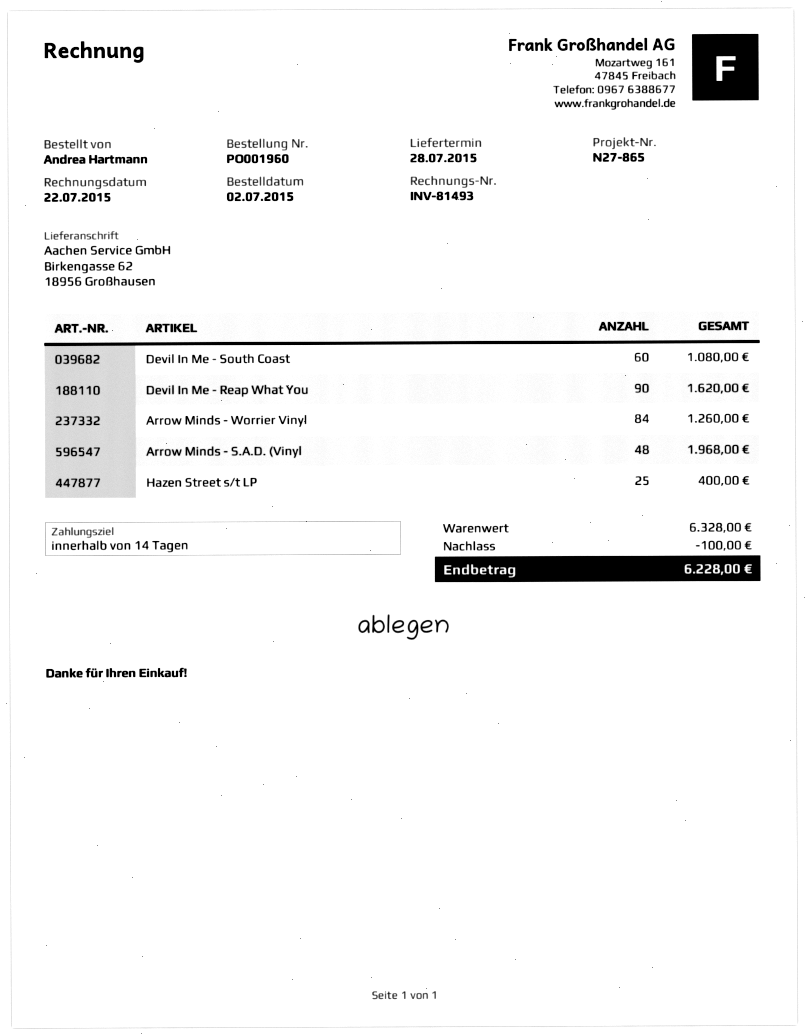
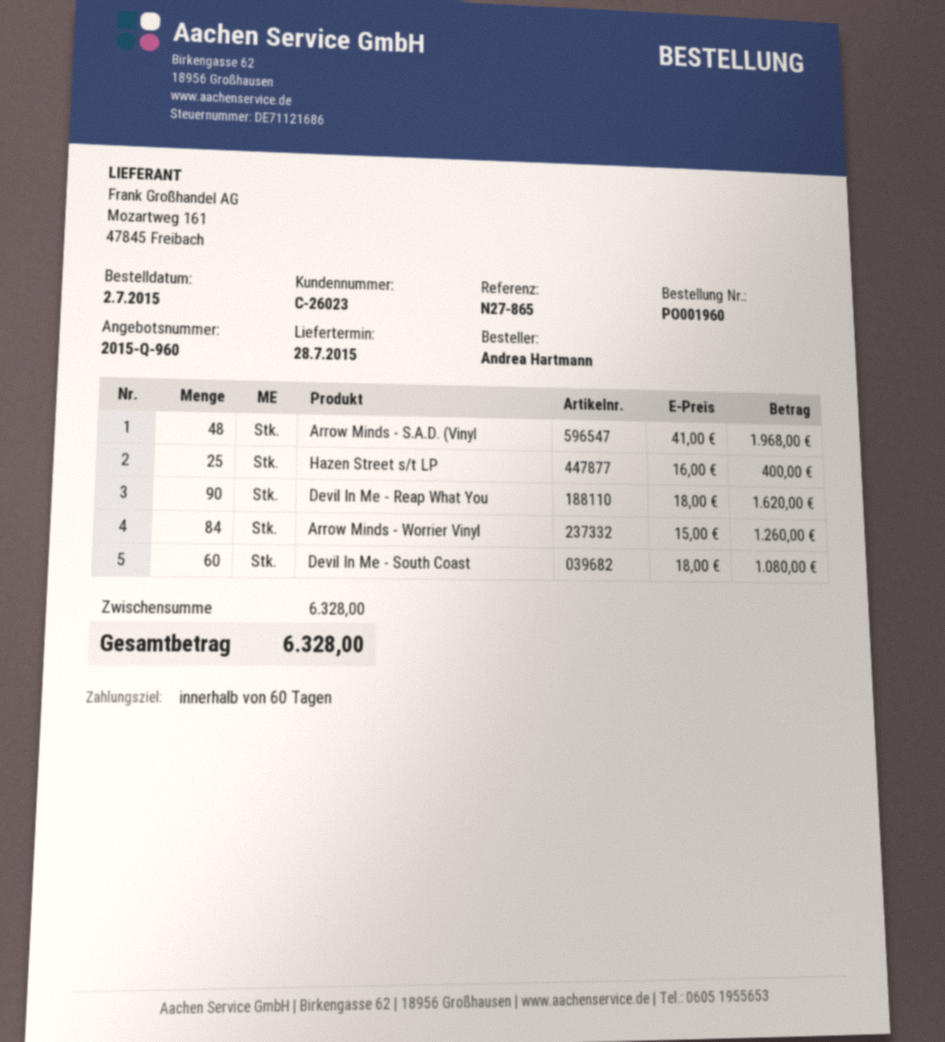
payment terms: 14 days -> 60 days
discount: 100.00 -> none
total: 6228.00 -> 6328.00

